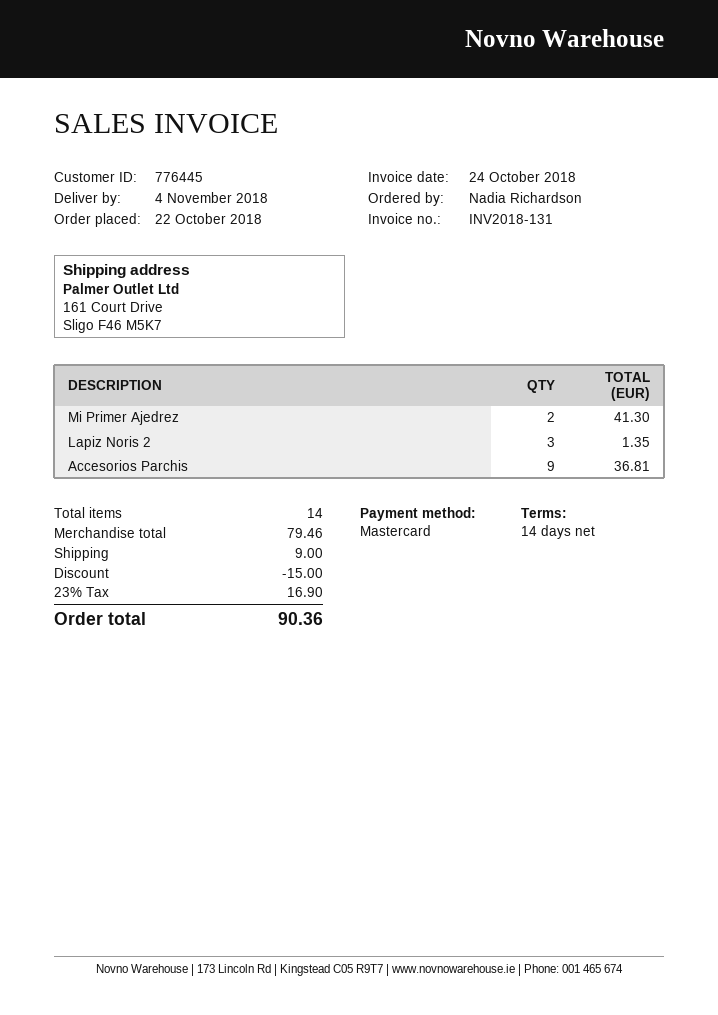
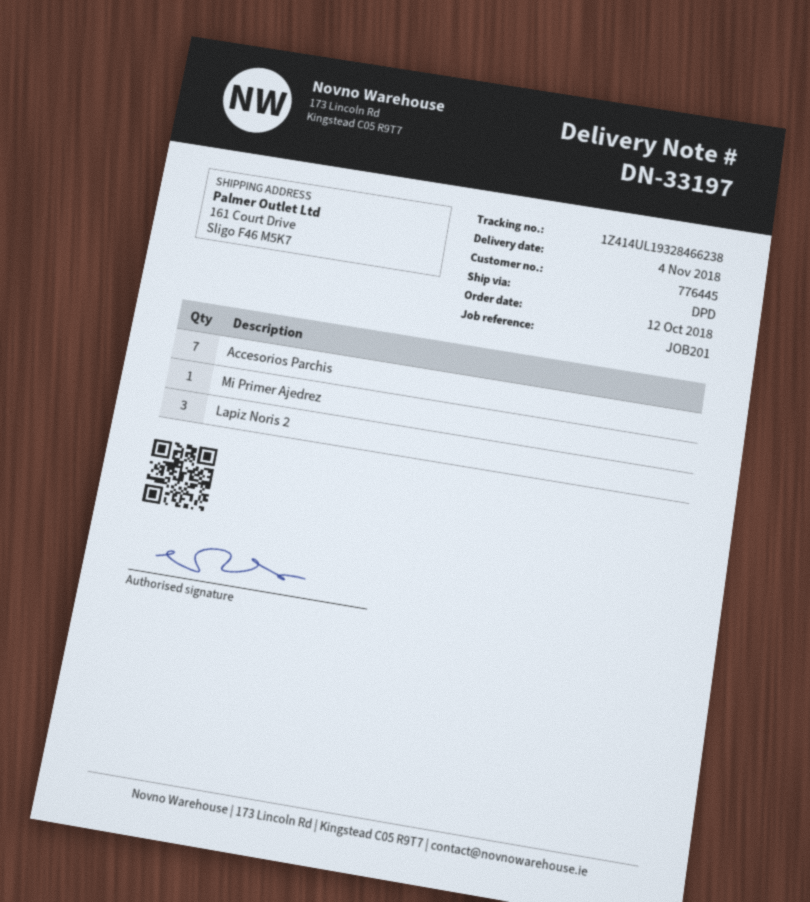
order date: 2018-10-22 -> 2018-10-12
Mi Primer Ajedrez: 2 -> 1
Accesorios Parchis: 9 -> 7

